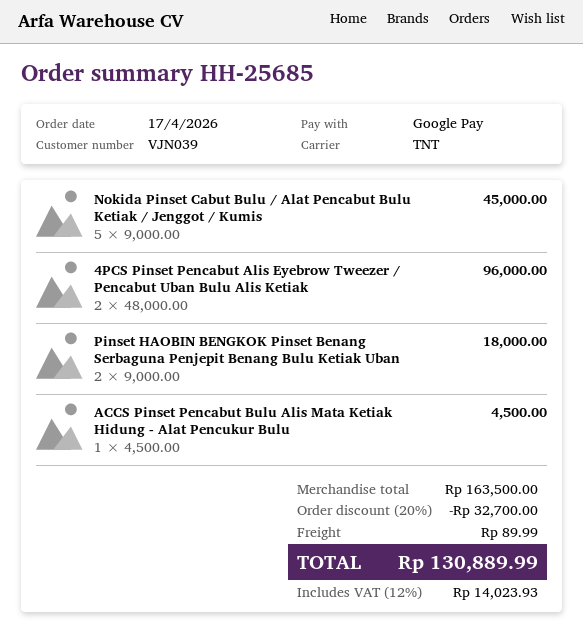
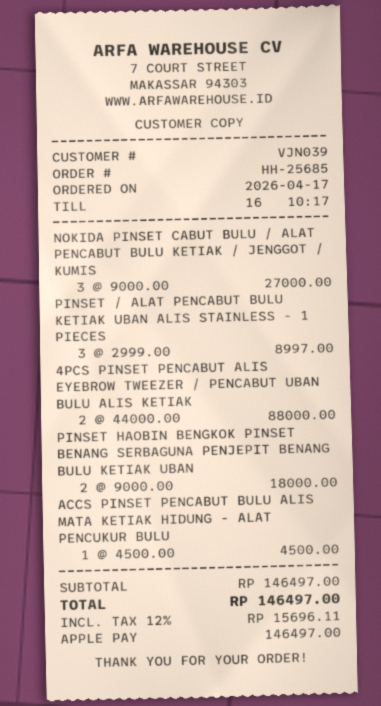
payment method: Google Pay -> Apple Pay
Nokida Pinset Cabut Bulu / Alat Pencabut Bulu Ketiak / Jenggot / Kumis: 5 x 9000.00 = 45000.00 -> 3 x 9000.00 = 27000.00
4PCS Pinset Pencabut Alis Eyebrow Tweezer / Pencabut Uban Bulu Alis Ketiak: 2 x 48000.00 = 96000.00 -> 2 x 44000.00 = 88000.00
PINSET / ALAT PENCABUT BULU KETIAK UBAN ALIS STAINLESS - 1 PIECES: none -> 3 x 2999.00 = 8997.00
subtotal: 163500.00 -> 146497.00
discount: 20% = 32700.00 -> none
shipping: 89.99 -> none
tax: 12% = 14023.93 -> 12% = 15696.11
total: 130889.99 -> 146497.00

